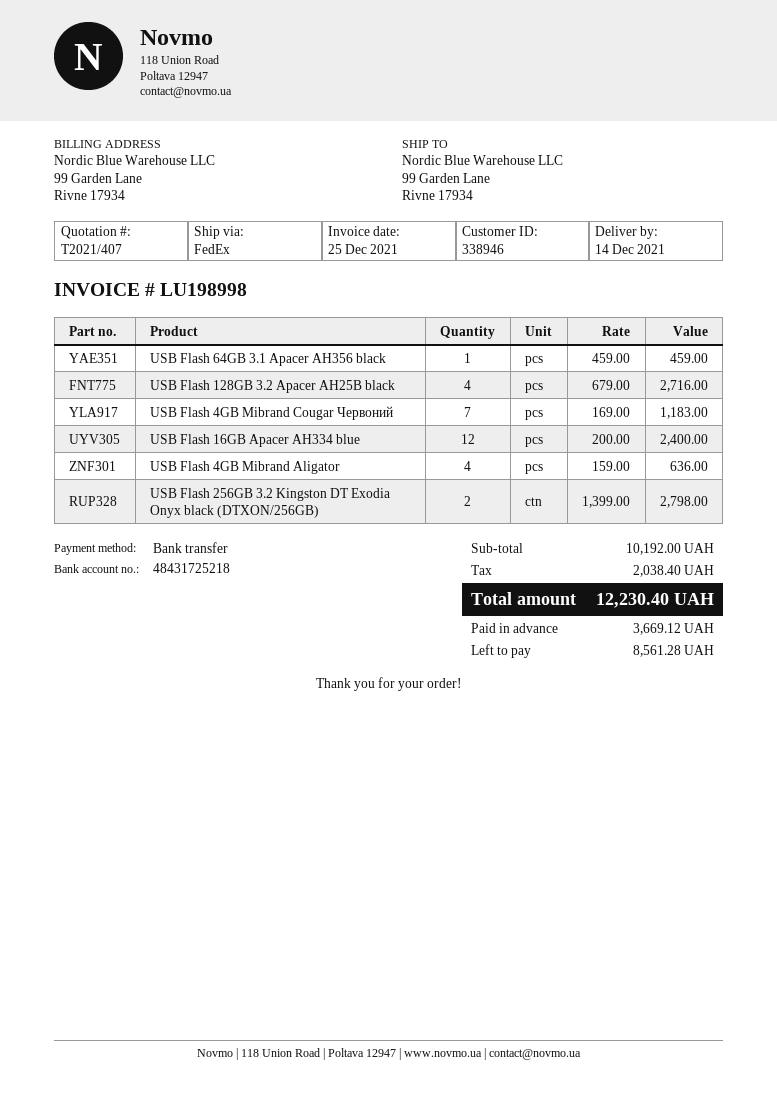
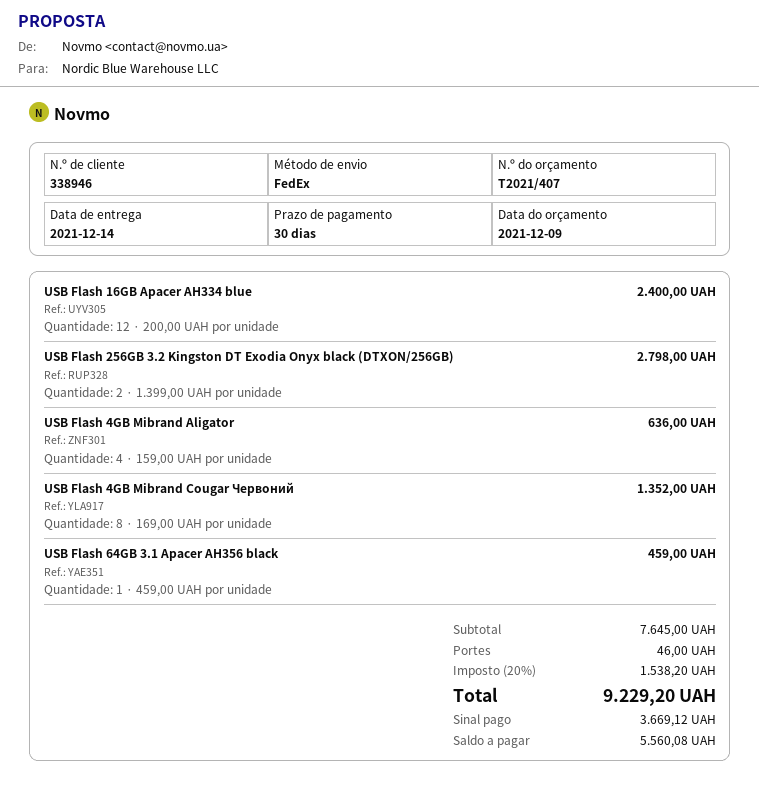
USB Flash 128GB 3.2 Apacer AH25B black: 4 x 679.00 = 2716.00 -> none
USB Flash 4GB Mibrand Cougar Червоний: 7 x 169.00 = 1183.00 -> 8 x 169.00 = 1352.00
subtotal: 10192.00 -> 7645.00
shipping: none -> 46.00
tax: 2038.40 -> 1538.20
total: 12230.40 -> 9229.20
balance: 8561.28 -> 5560.08

